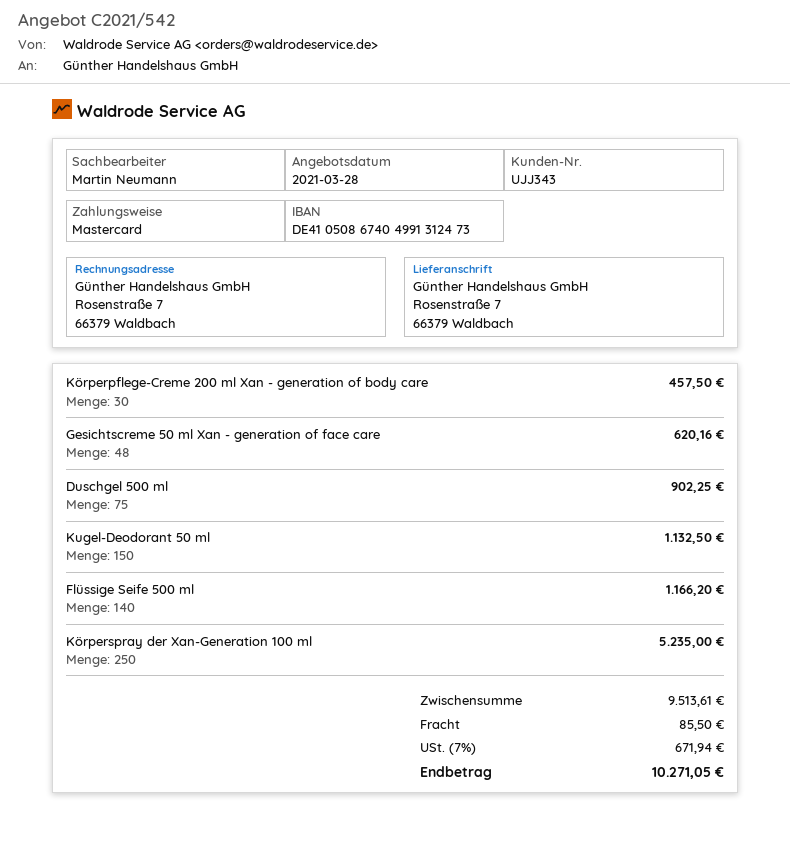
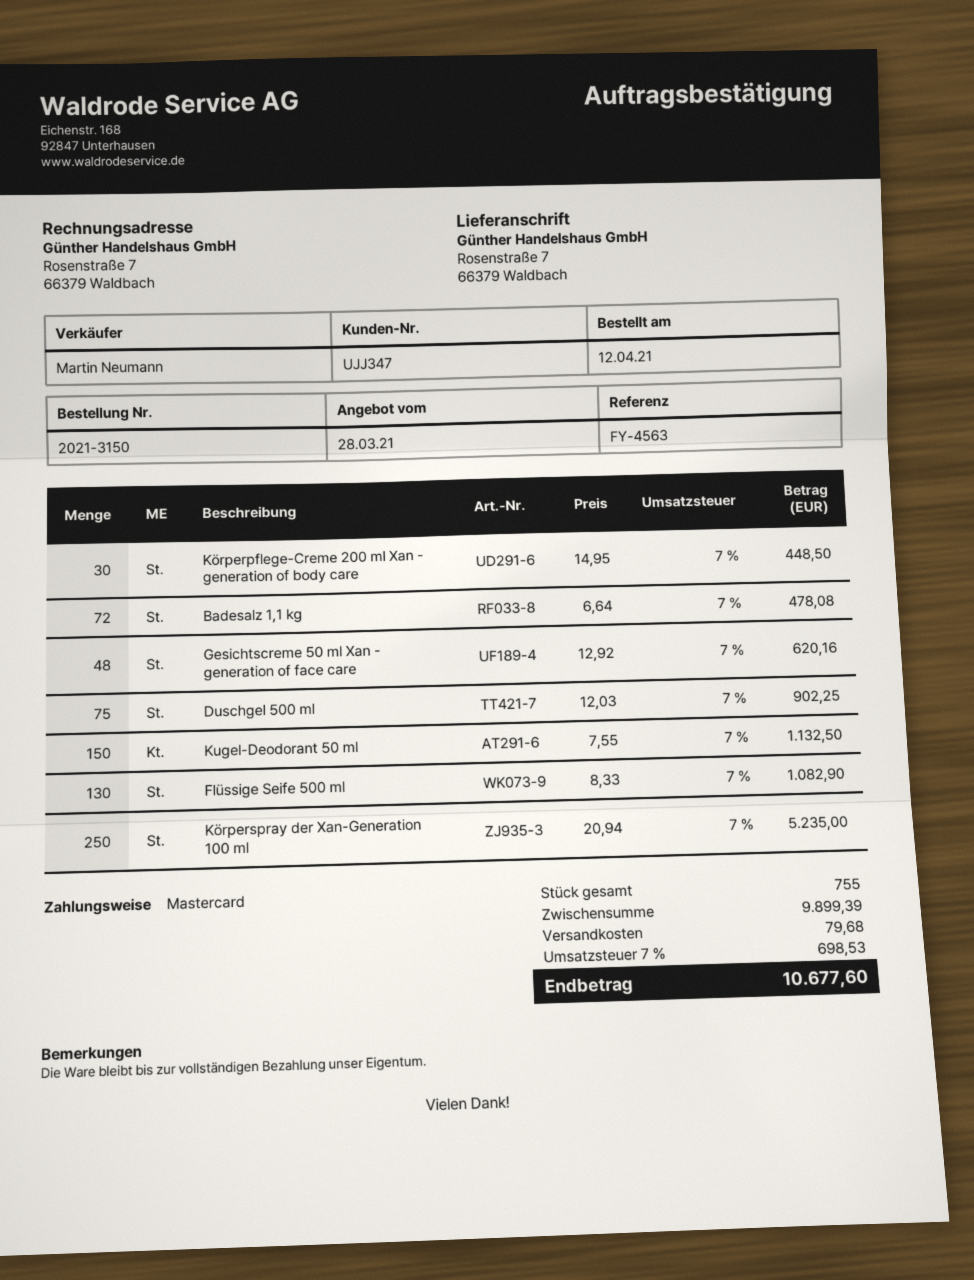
customer number: UJJ343 -> UJJ347
Körperpflege-Creme 200 ml Xan - generation of body care: 30 for 457.50 -> 30 for 448.50
Flüssige Seife 500 ml: 140 for 1166.20 -> 130 for 1082.90
Badesalz 1,1 kg: none -> 72 for 478.08
subtotal: 9513.61 -> 9899.39
shipping: 85.50 -> 79.68
tax: 7% = 671.94 -> 7% = 698.53
total: 10271.05 -> 10677.60

